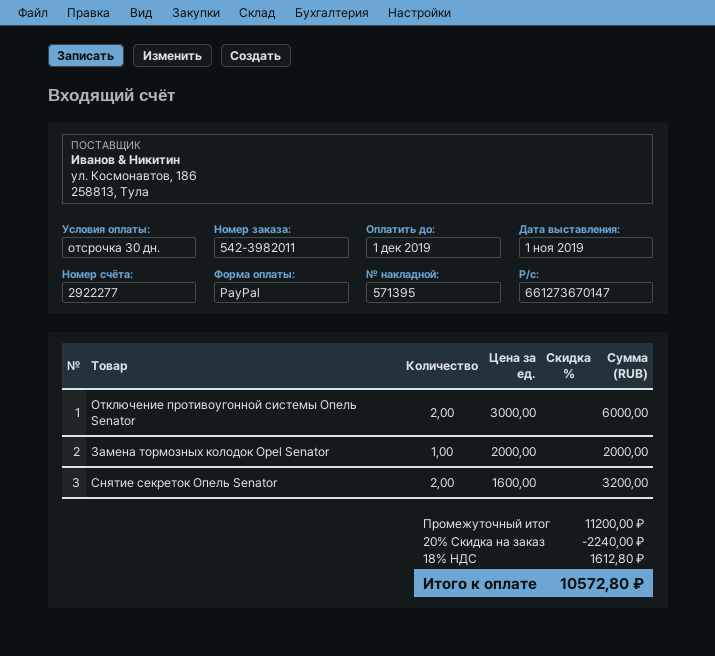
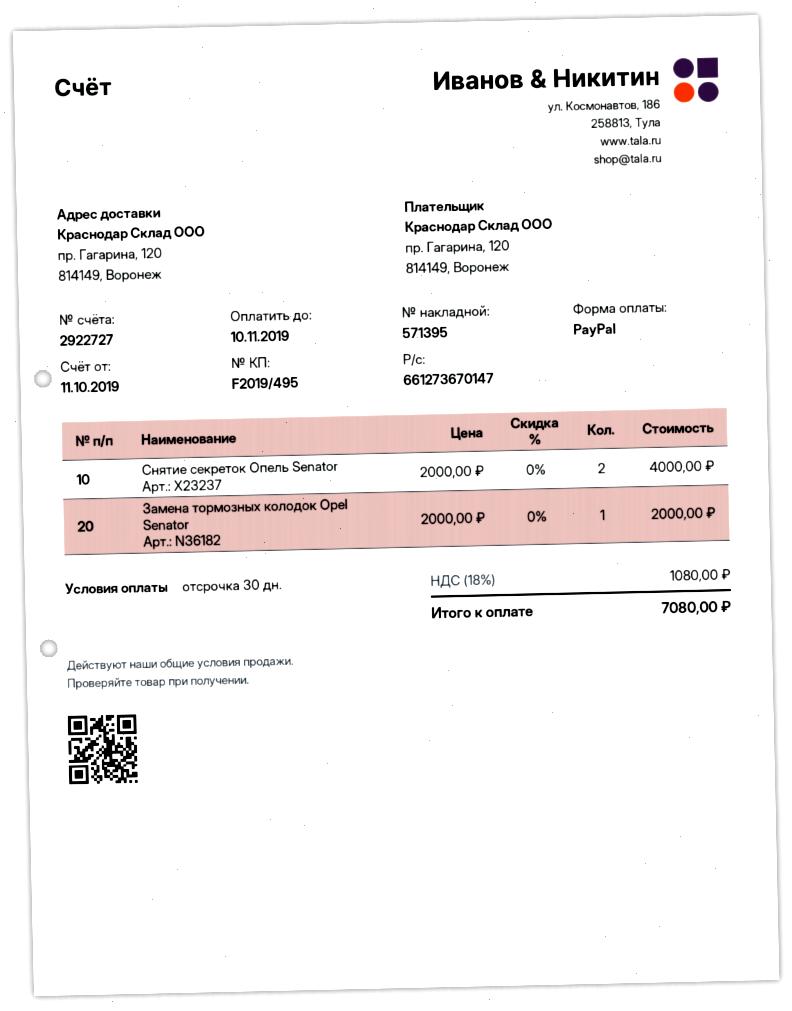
invoice number: 2922277 -> 2922727
invoice date: 2019-11-01 -> 2019-10-11
due date: 2019-12-01 -> 2019-11-10
Отключение противоугонной системы Опель Senator: 2 x 3000.00 = 6000.00 -> none
Снятие секреток Опель Senator: 2 x 1600.00 = 3200.00 -> 2 x 2000.00 = 4000.00
discount: 20% = 2240.00 -> none
tax: 18% = 1612.80 -> 18% = 1080.00
total: 10572.80 -> 7080.00

